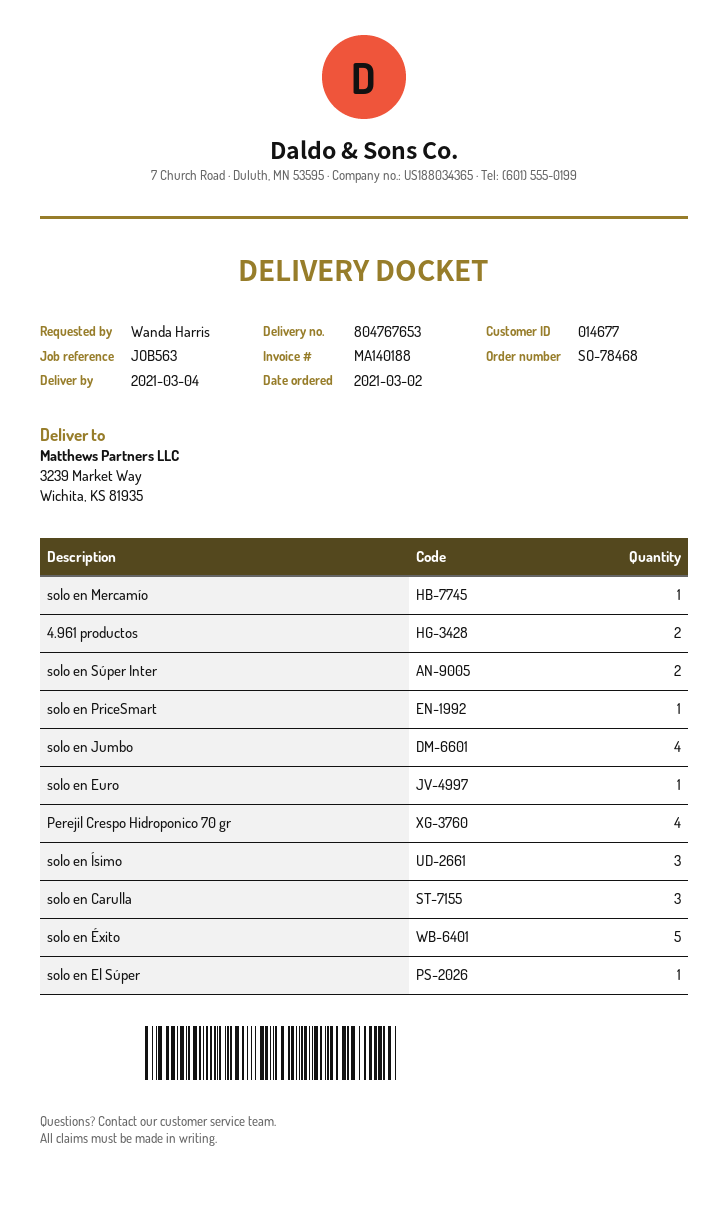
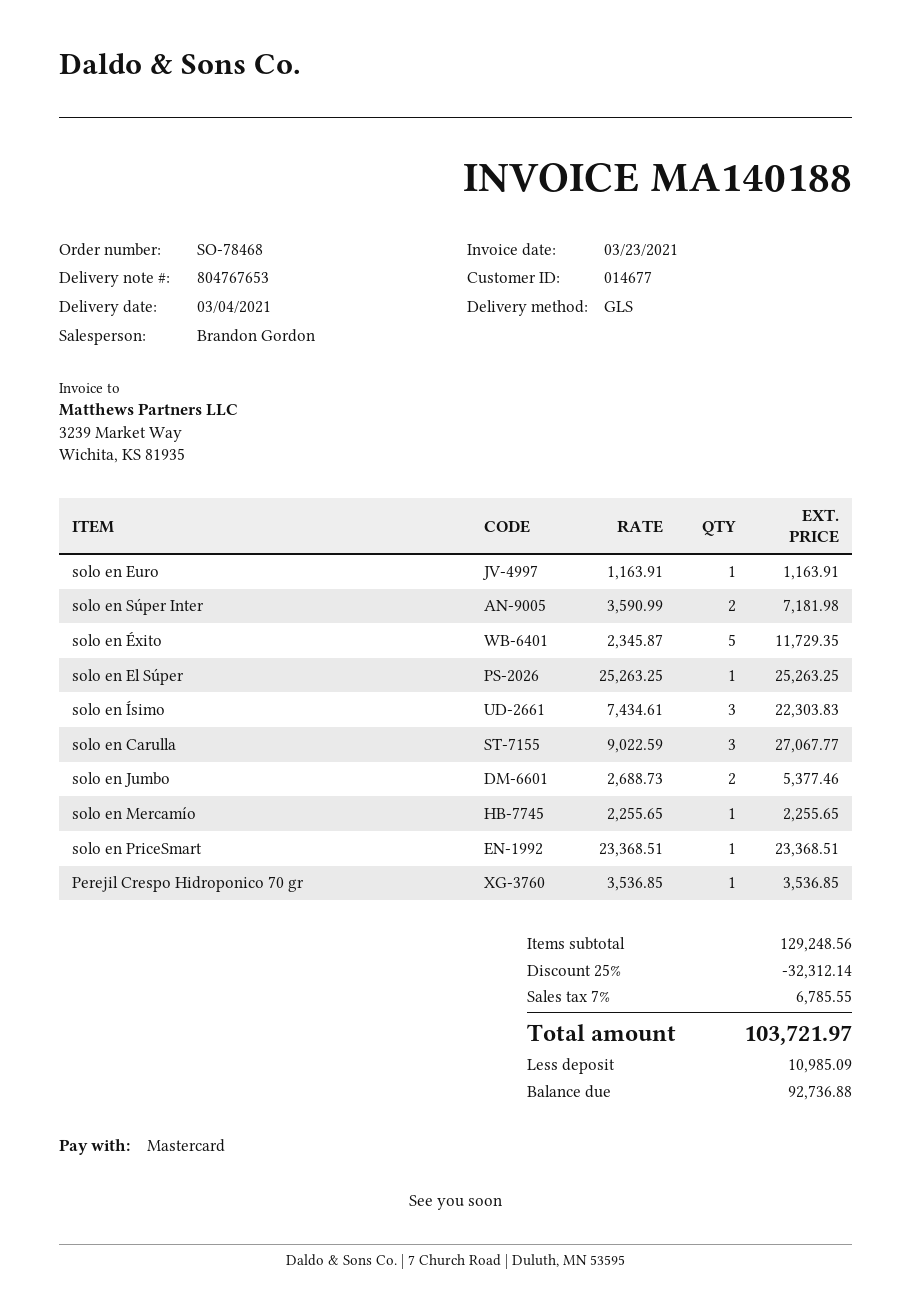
4.961 productos: 2 -> none
solo en Jumbo: 4 -> 2
Perejil Crespo Hidroponico 70 gr: 4 -> 1

